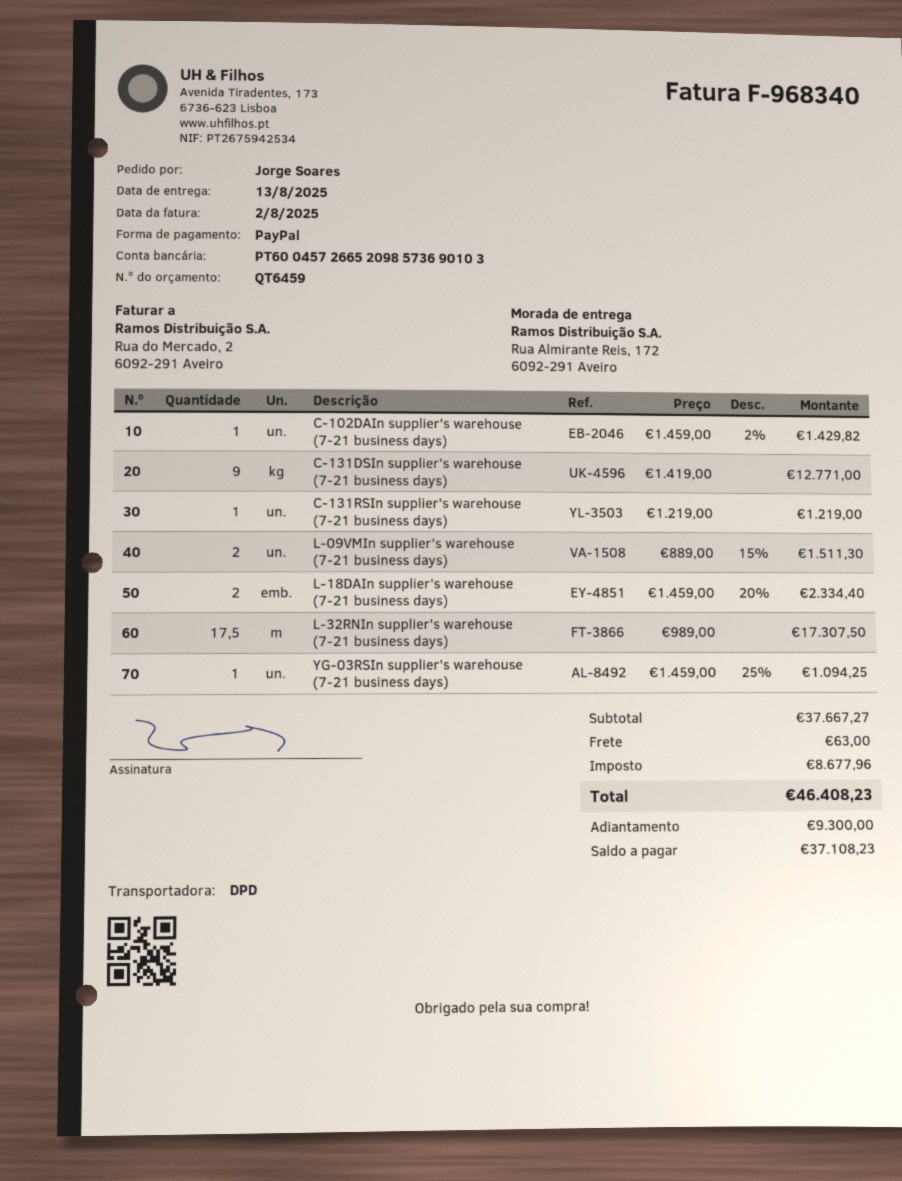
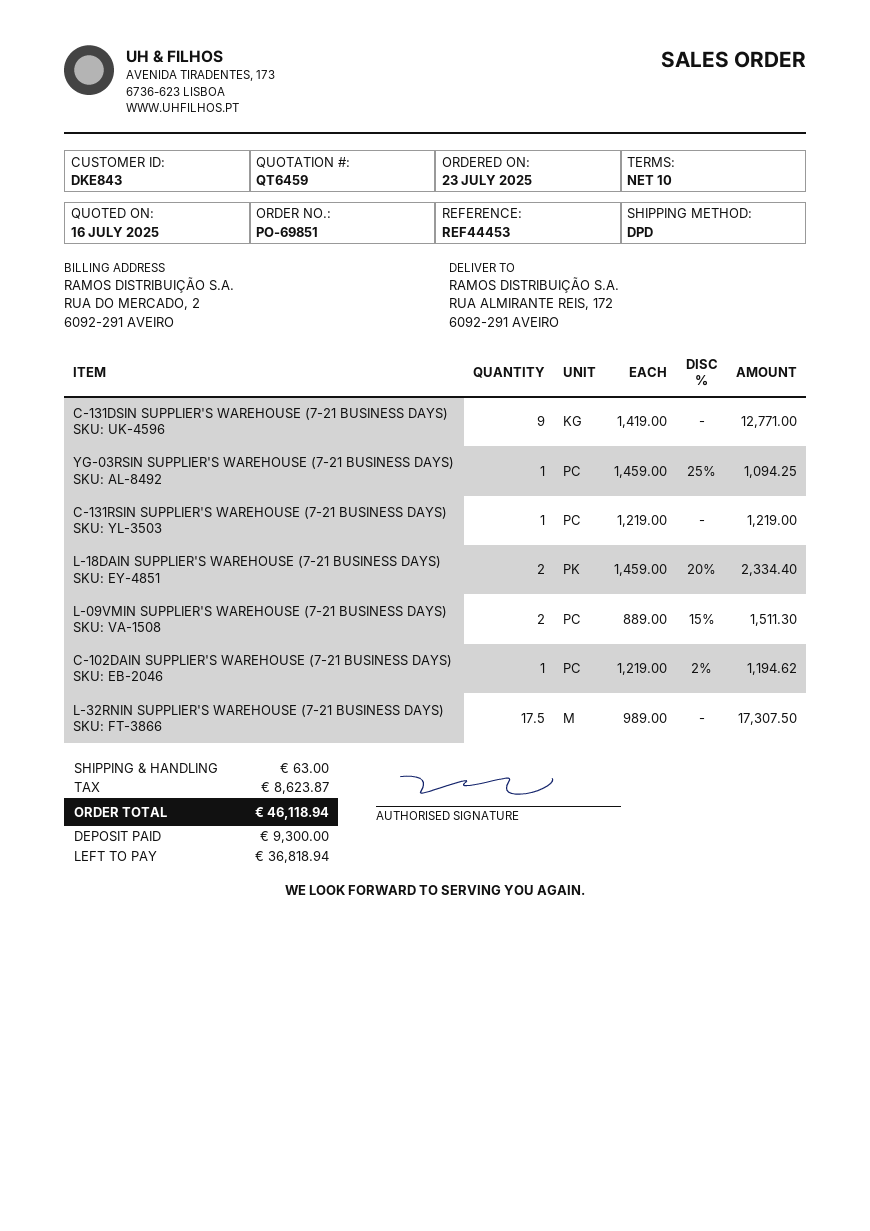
C-102DAIn supplier's warehouse (7-21 business days): 1 x 1459.00 - 2% = 1429.82 -> 1 x 1219.00 - 2% = 1194.62
tax: 8677.96 -> 8623.87
total: 46408.23 -> 46118.94
balance: 37108.23 -> 36818.94

